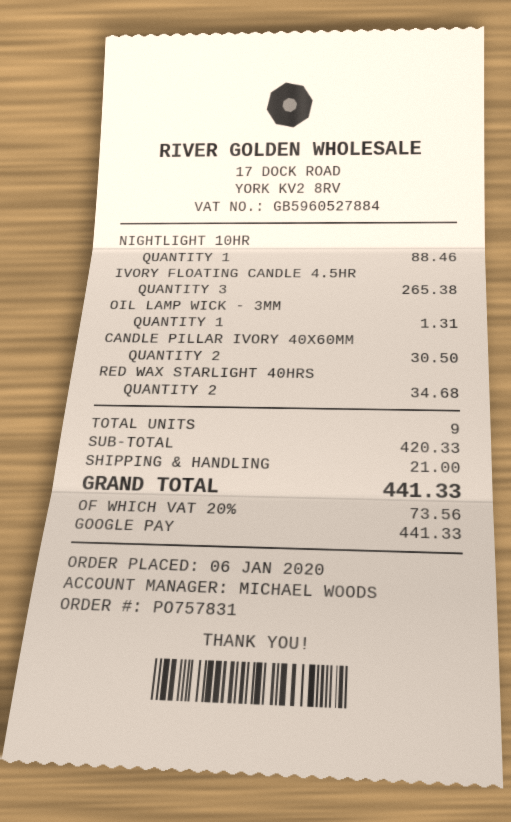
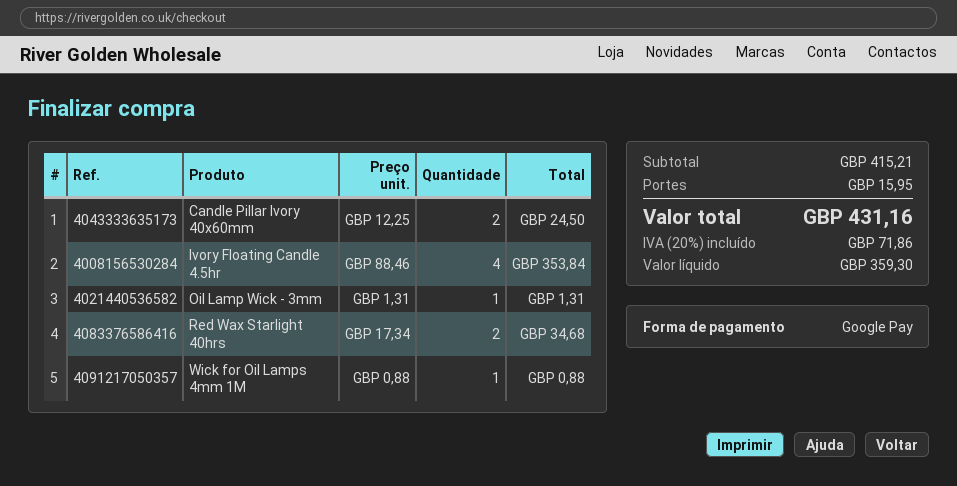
NIGHTLIGHT 10HR: 1 for 88.46 -> none
IVORY FLOATING CANDLE 4.5HR: 3 for 265.38 -> 4 for 353.84
CANDLE PILLAR IVORY 40X60MM: 2 for 30.50 -> 2 for 24.50
Wick for Oil Lamps 4mm 1M: none -> 1 for 0.88
subtotal: 420.33 -> 415.21
shipping: 21.00 -> 15.95
tax: 20% = 73.56 -> 20% = 71.86
total: 441.33 -> 431.16

